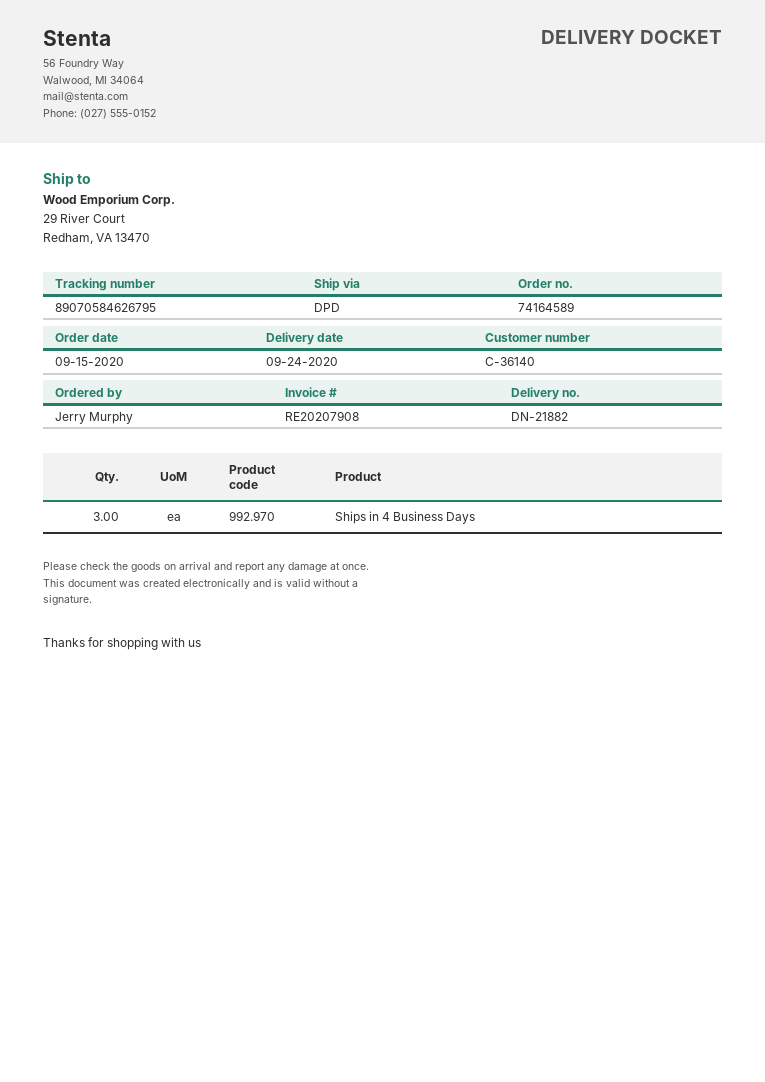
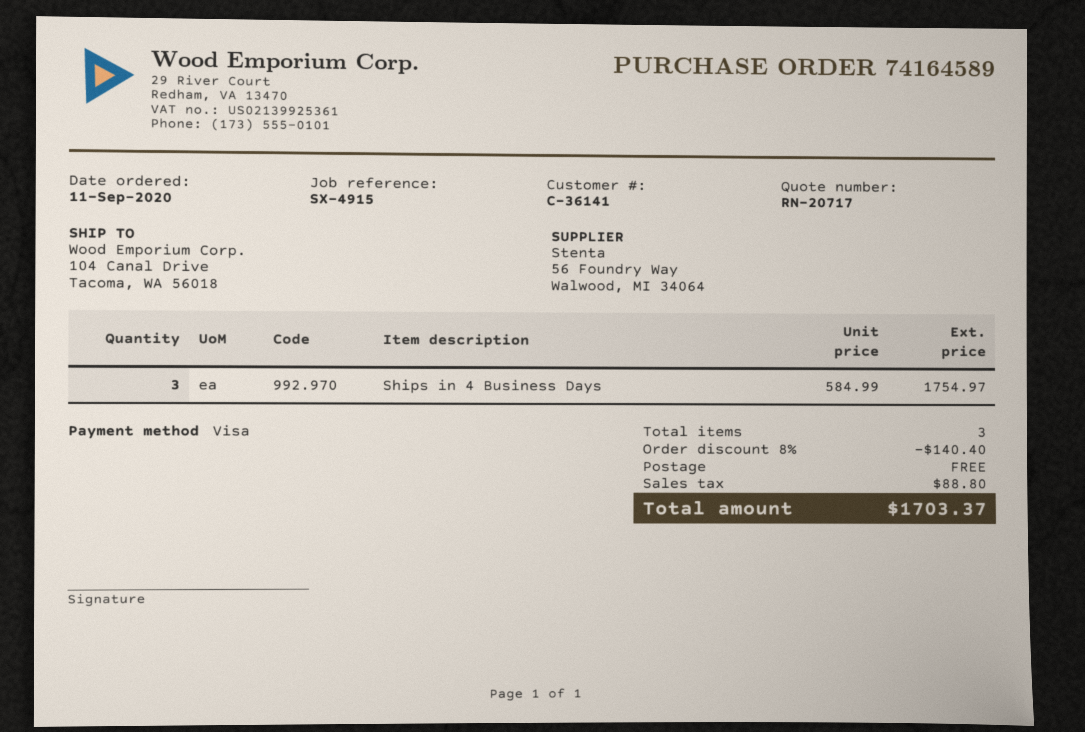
order date: 2020-09-15 -> 2020-09-11
customer number: C-36140 -> C-36141
ship to: 29 River Court, Redham, VA 13470 -> 104 Canal Drive, Tacoma, WA 56018

